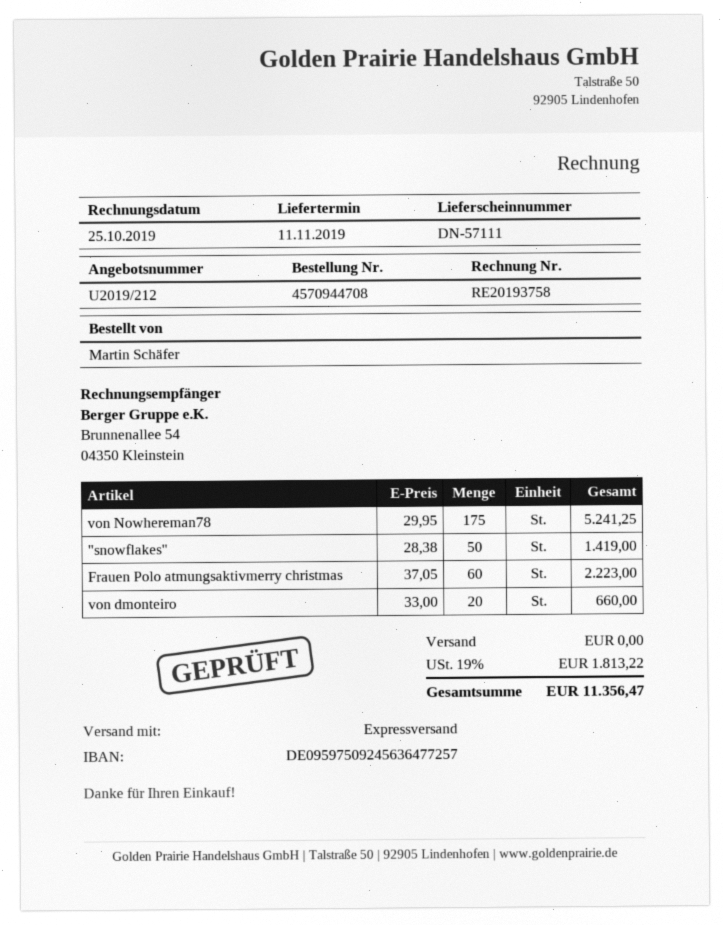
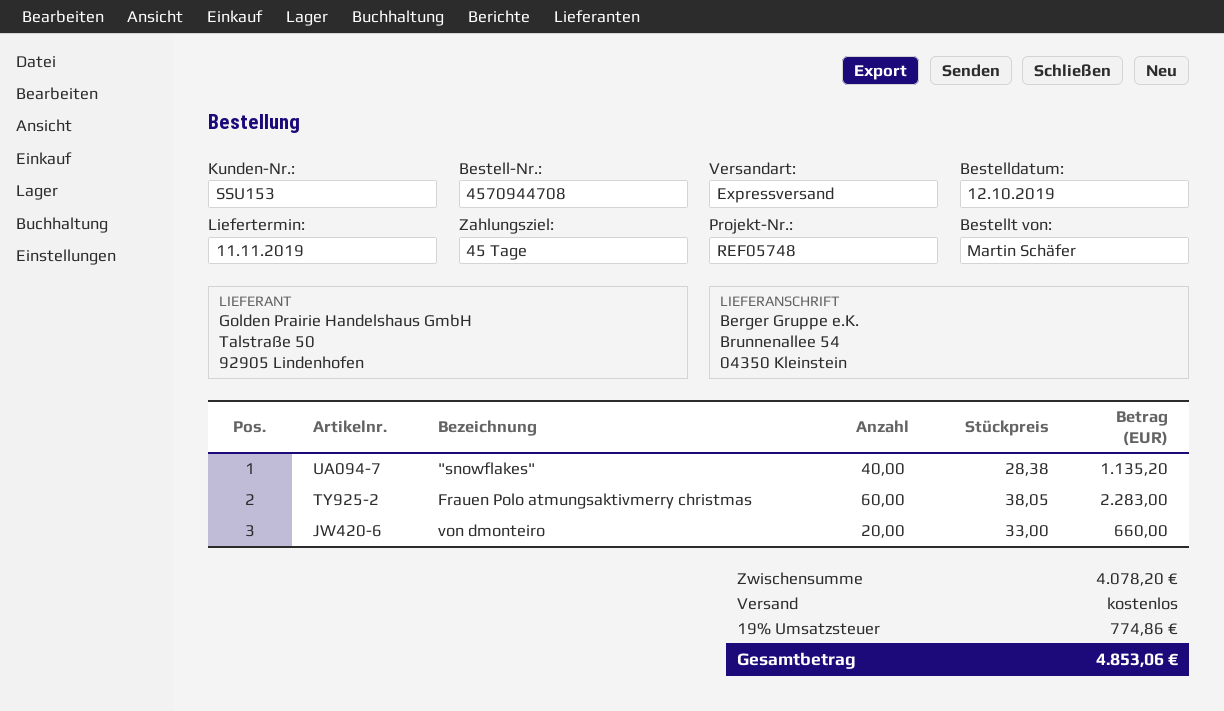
von Nowhereman78: 175 x 29.95 = 5241.25 -> none
"snowflakes": 50 x 28.38 = 1419.00 -> 40 x 28.38 = 1135.20
Frauen Polo atmungsaktivmerry christmas: 60 x 37.05 = 2223.00 -> 60 x 38.05 = 2283.00
tax: 19% = 1813.22 -> 19% = 774.86
total: 11356.47 -> 4853.06

